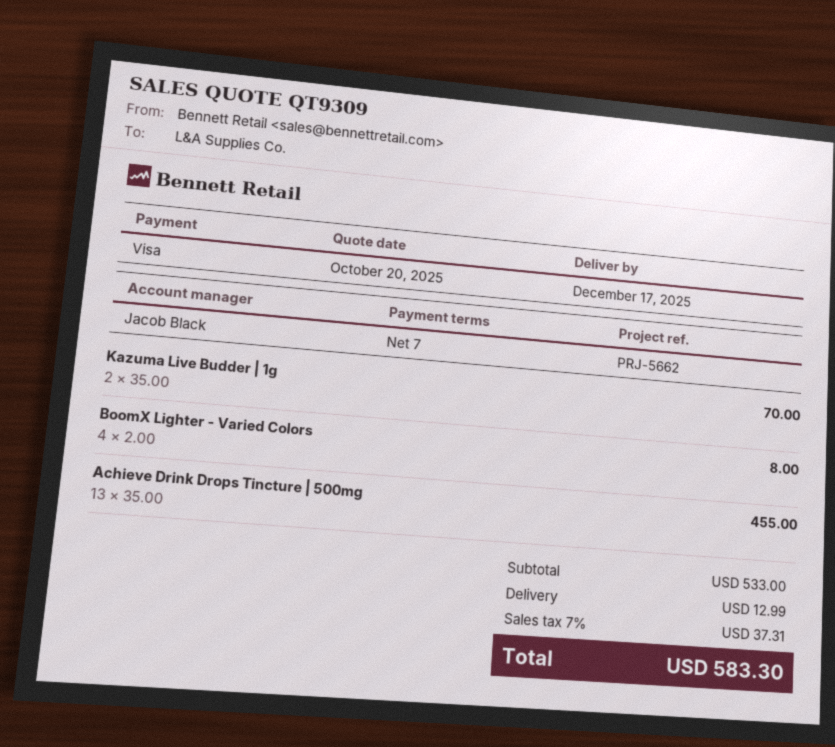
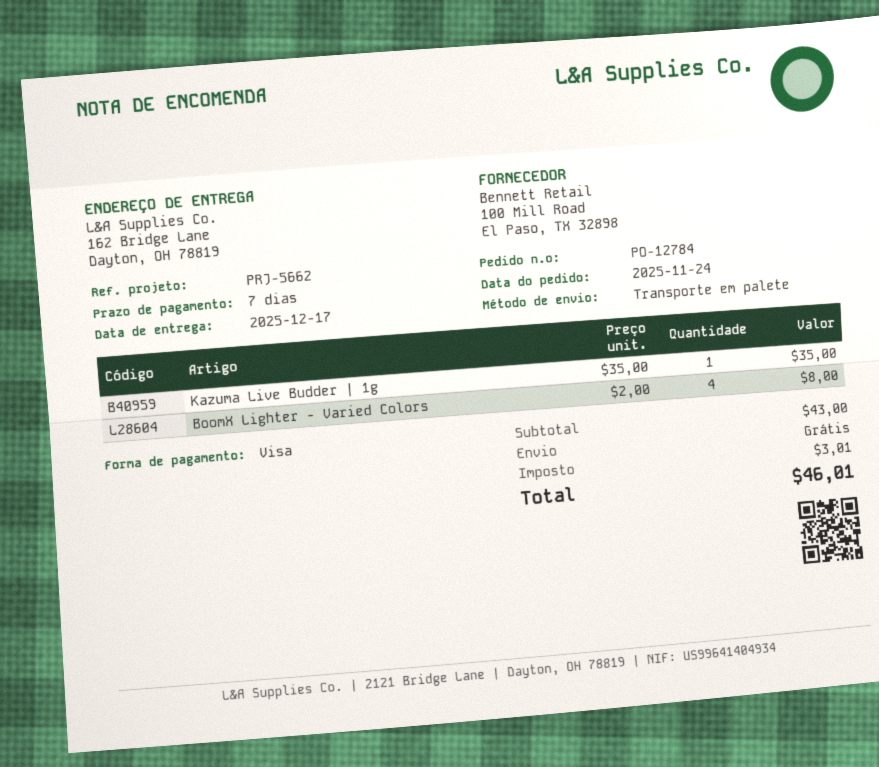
Kazuma Live Budder | 1g: 2 x 35.00 = 70.00 -> 1 x 35.00 = 35.00
Achieve Drink Drops Tincture | 500mg: 13 x 35.00 = 455.00 -> none
subtotal: 533.00 -> 43.00
shipping: 12.99 -> 0.00
tax: 37.31 -> 3.01
total: 583.30 -> 46.01

